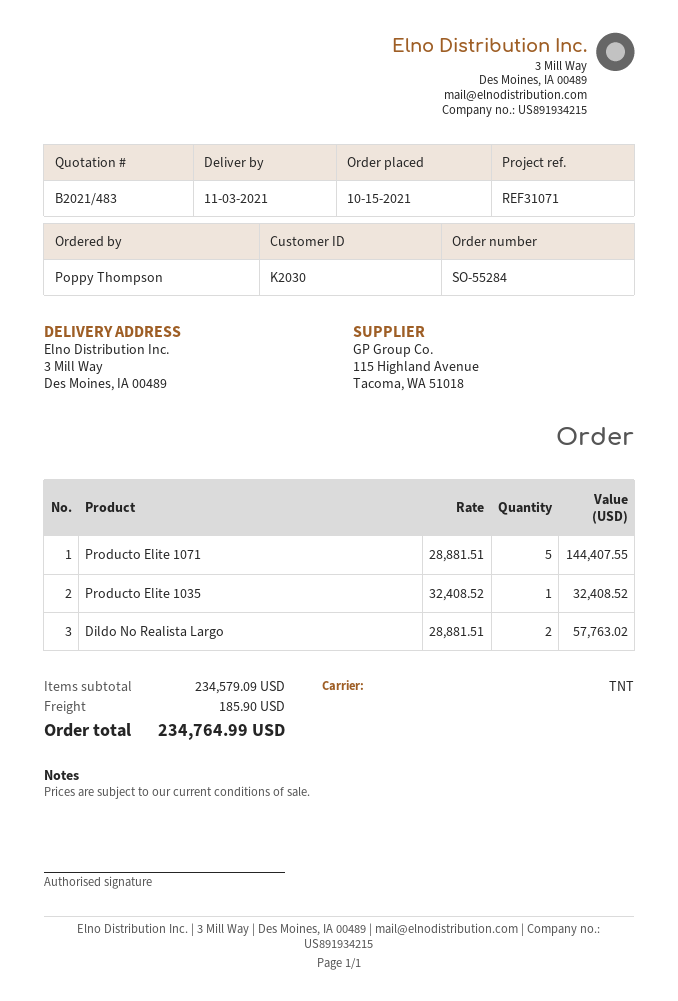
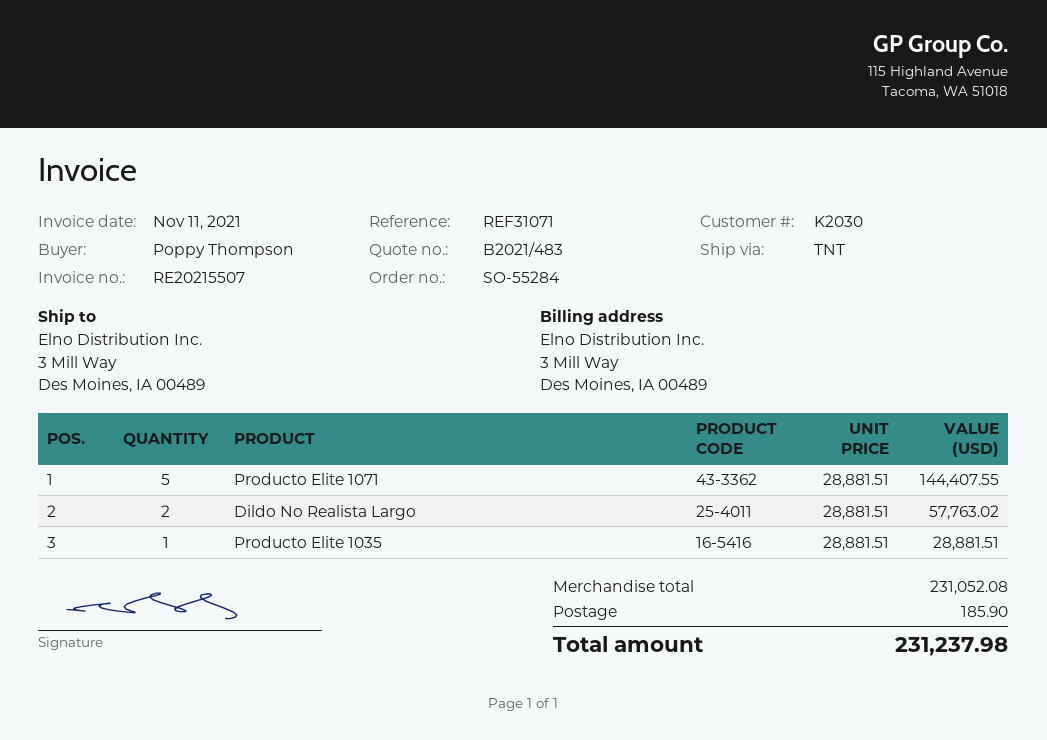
Producto Elite 1035: 1 x 32408.52 = 32408.52 -> 1 x 28881.51 = 28881.51
subtotal: 234579.09 -> 231052.08
total: 234764.99 -> 231237.98

